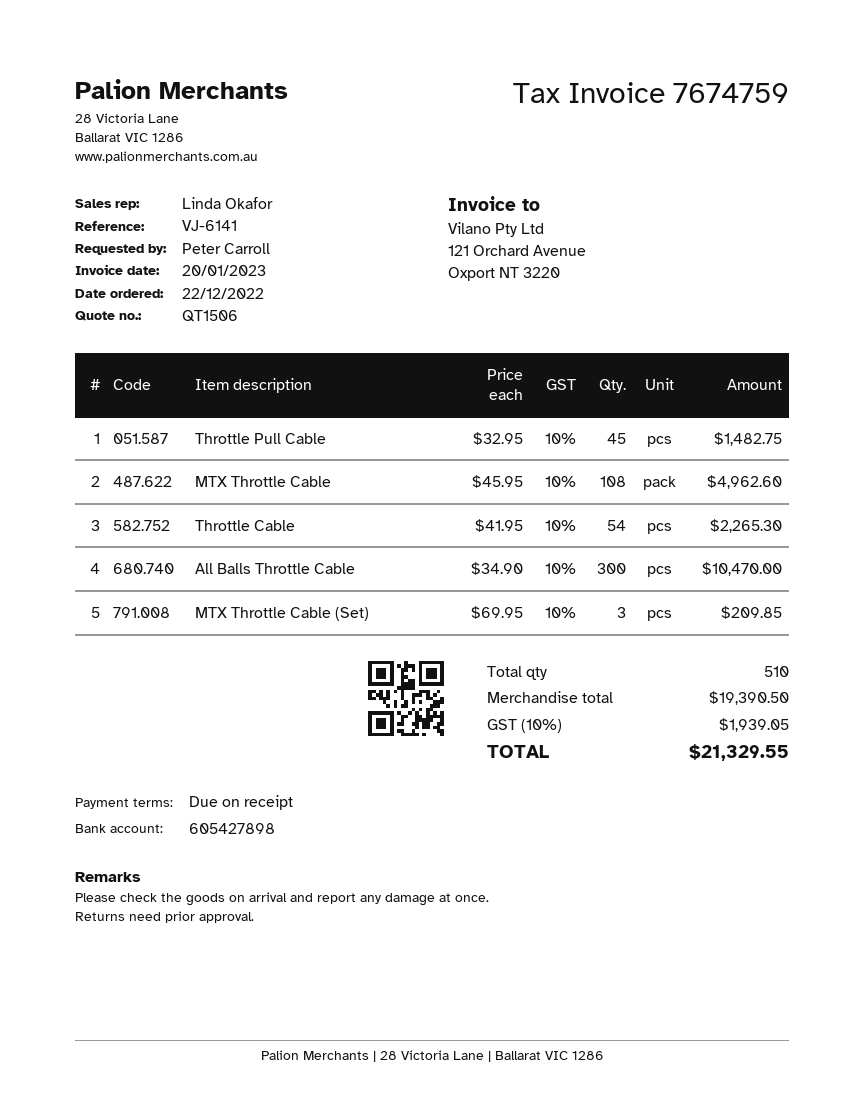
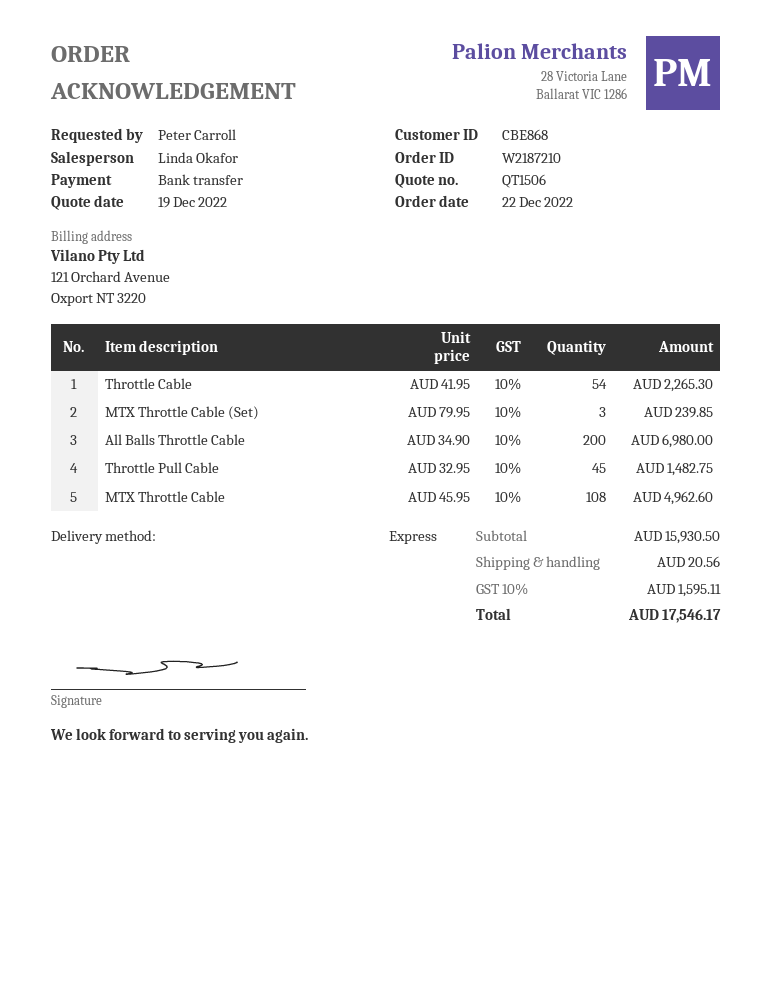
All Balls Throttle Cable: 300 x 34.90 = 10470.00 -> 200 x 34.90 = 6980.00
MTX Throttle Cable (Set): 3 x 69.95 = 209.85 -> 3 x 79.95 = 239.85
subtotal: 19390.50 -> 15930.50
shipping: none -> 20.56
tax: 10% = 1939.05 -> 10% = 1595.11
total: 21329.55 -> 17546.17

